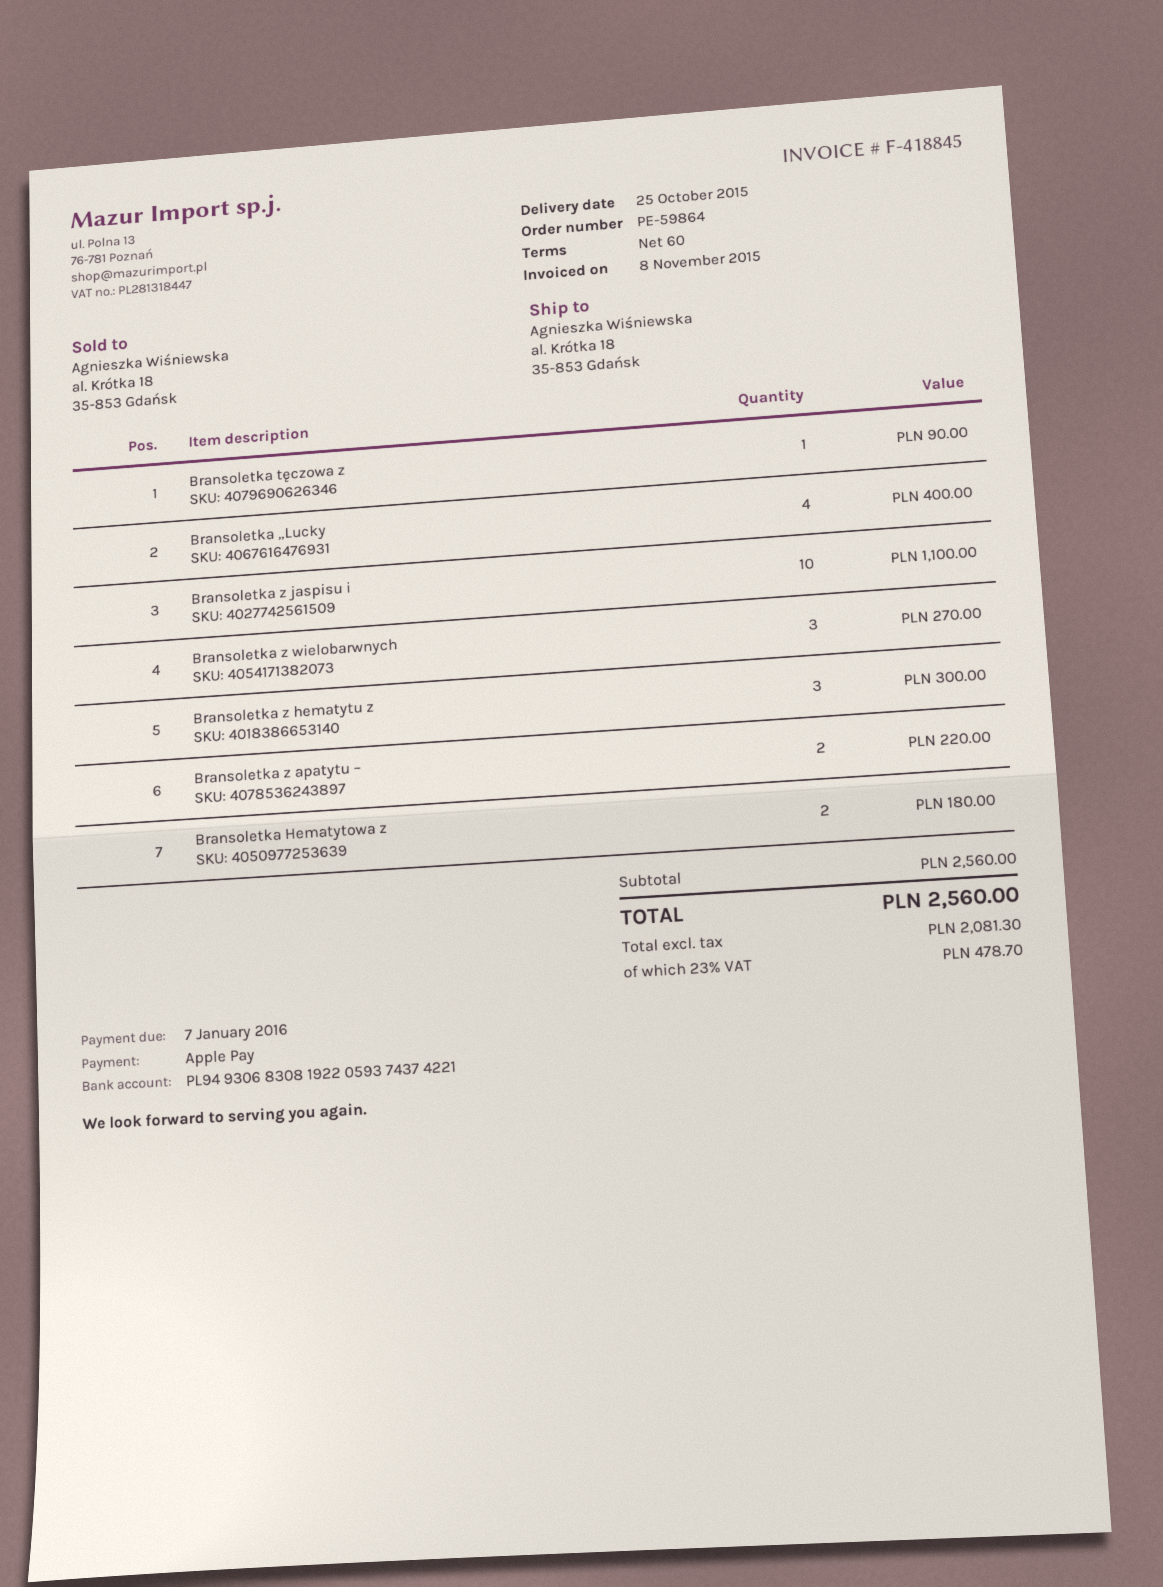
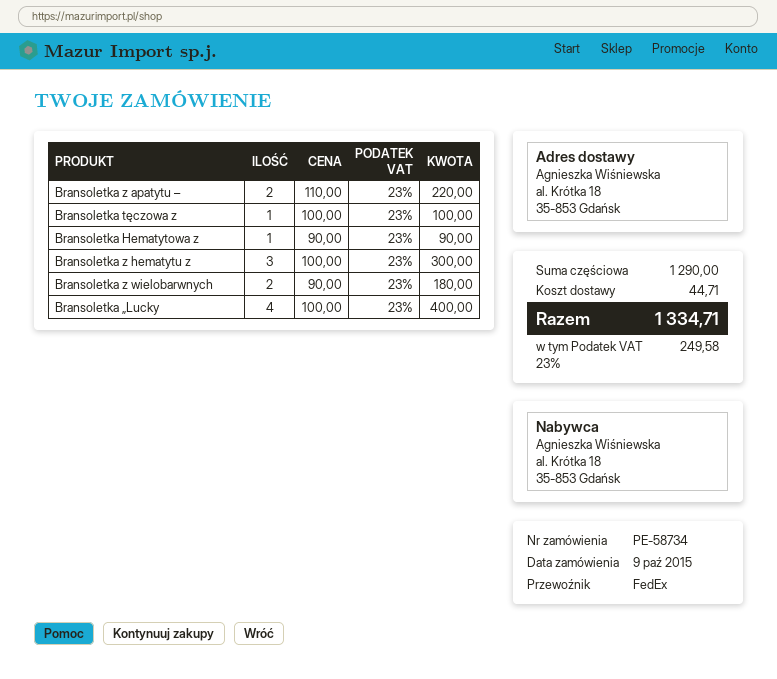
order number: PE-59864 -> PE-58734
Bransoletka tęczowa z: 1 for 90.00 -> 1 for 100.00
Bransoletka z jaspisu i: 10 for 1100.00 -> none
Bransoletka z wielobarwnych: 3 for 270.00 -> 2 for 180.00
Bransoletka Hematytowa z: 2 for 180.00 -> 1 for 90.00
subtotal: 2560.00 -> 1290.00
shipping: none -> 44.71
tax: 23% = 478.70 -> 23% = 249.58
total: 2560.00 -> 1334.71

